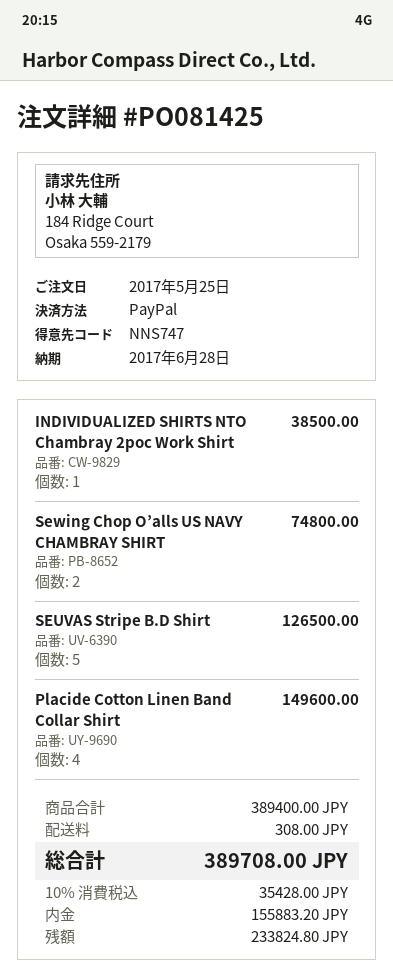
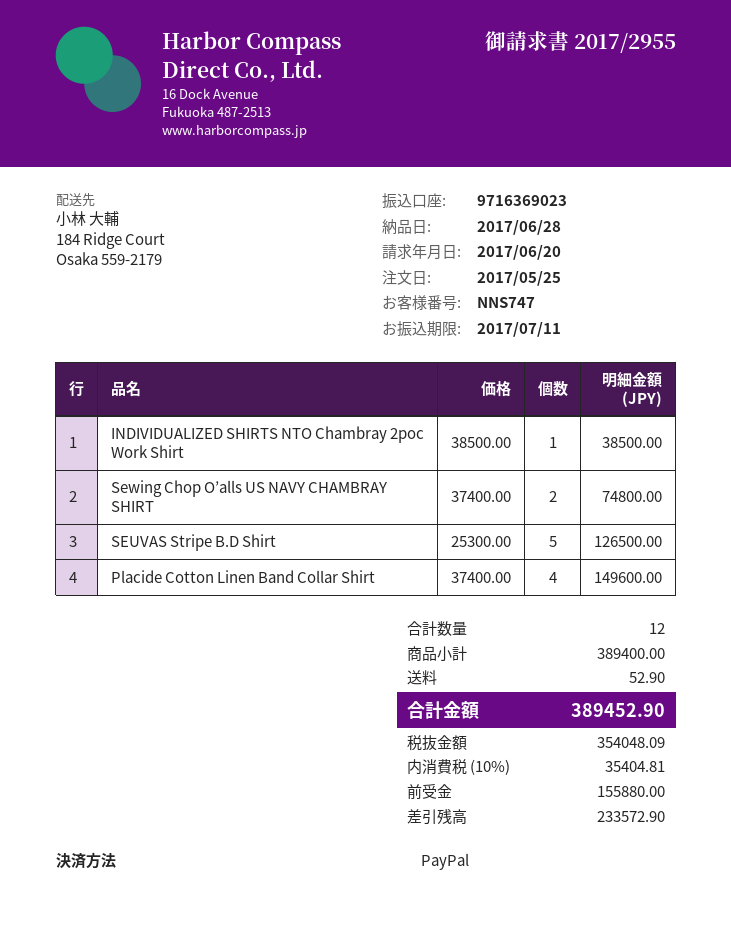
shipping: 308.00 -> 52.90
tax: 10% = 35428.00 -> 10% = 35404.81
total: 389708.00 -> 389452.90
deposit: 155883.20 -> 155880.00
balance: 233824.80 -> 233572.90

